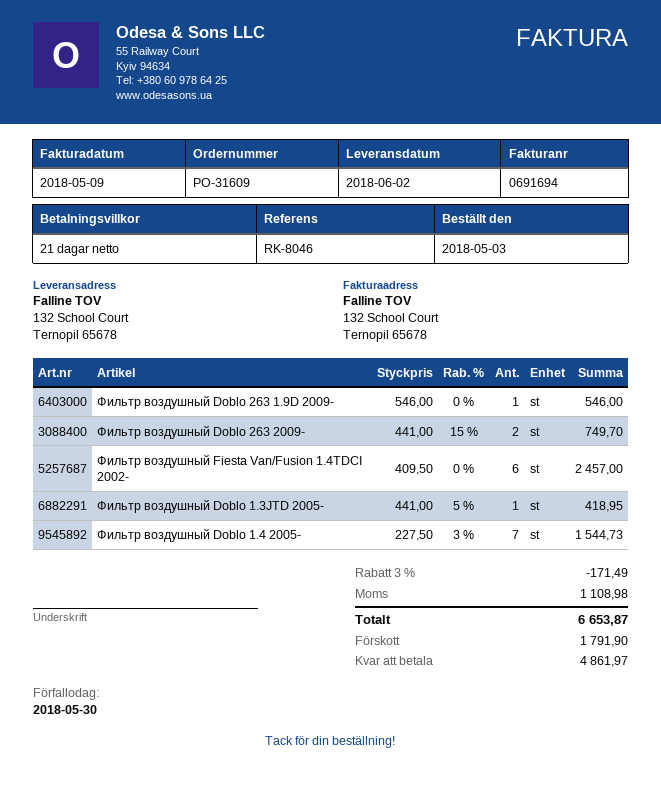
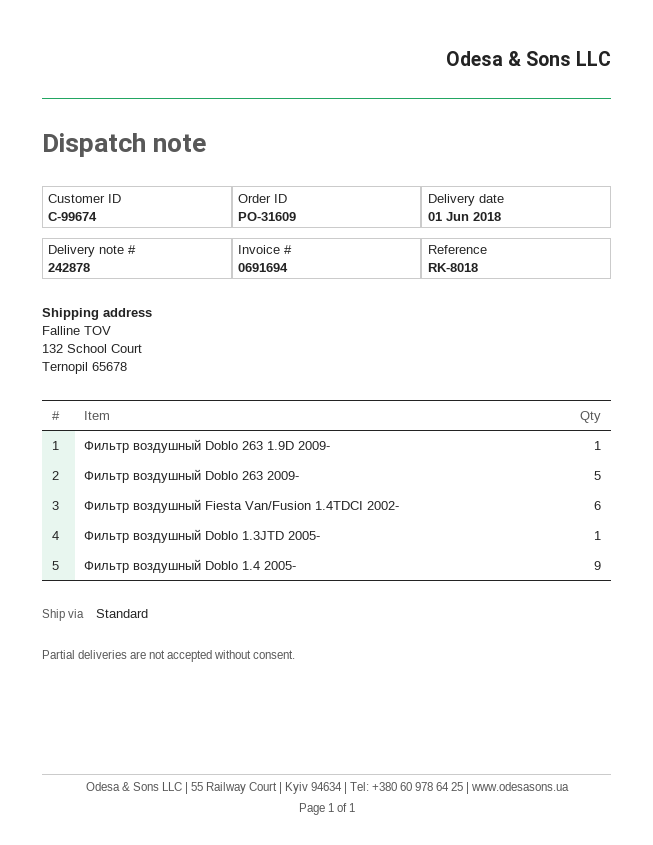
delivery date: 2018-06-02 -> 2018-06-01
reference: RK-8046 -> RK-8018
Фильтр воздушный Doblo 263 2009-: 2 -> 5
Фильтр воздушный Doblo 1.4 2005-: 7 -> 9

